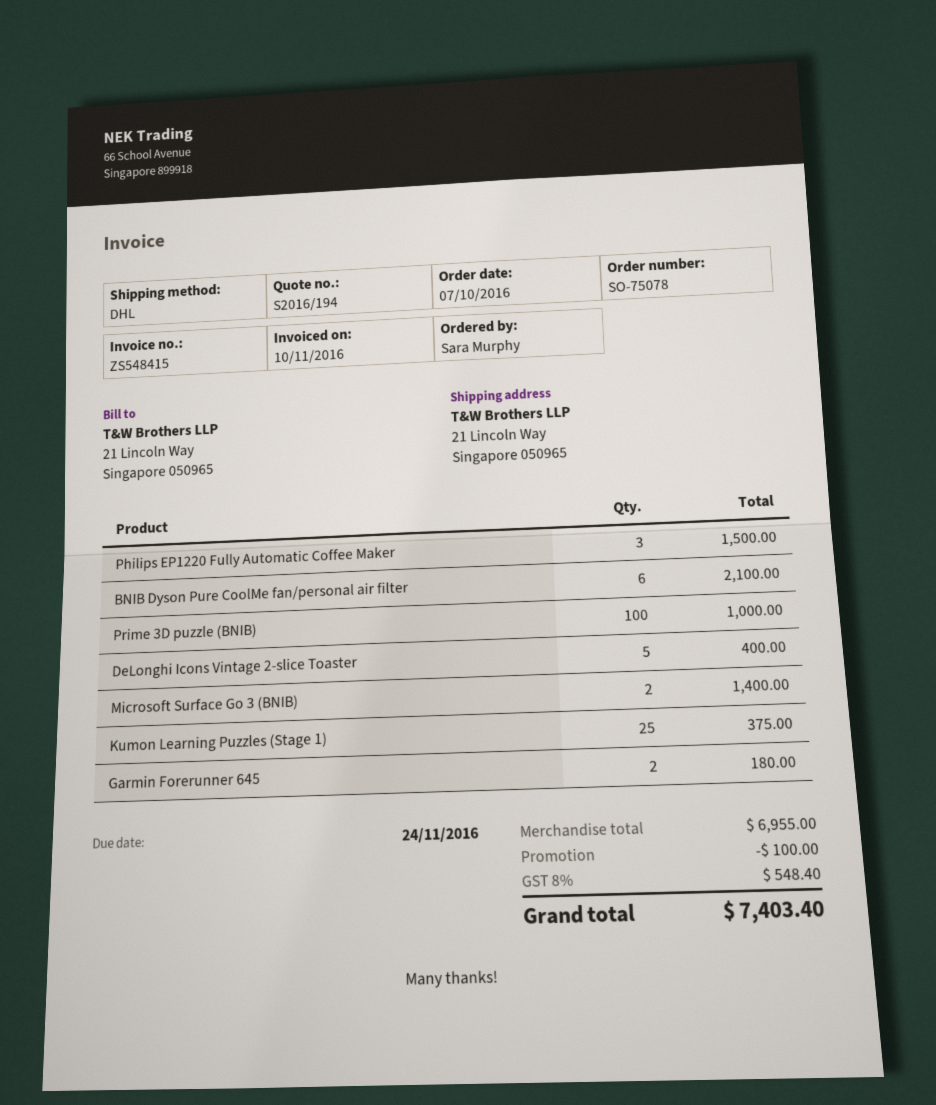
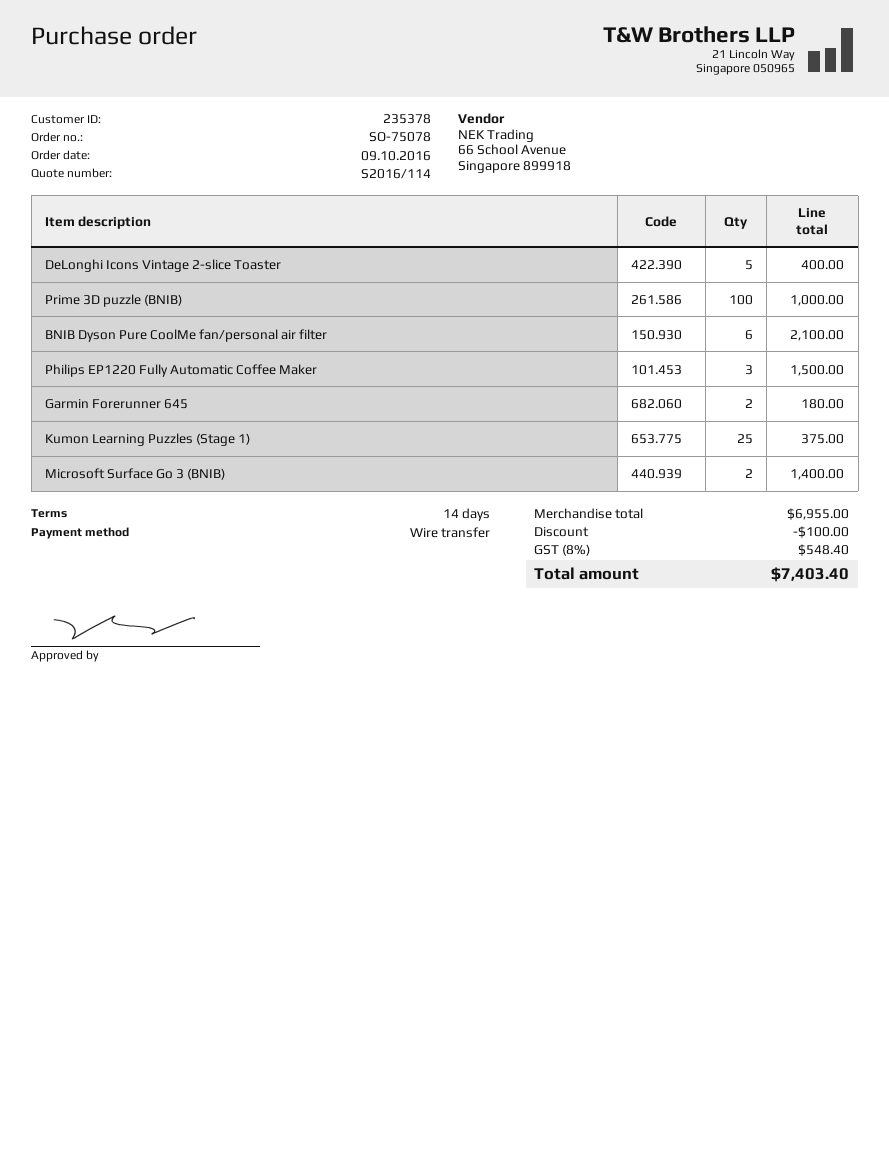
quote number: S2016/194 -> S2016/114
order date: 2016-10-07 -> 2016-10-09

